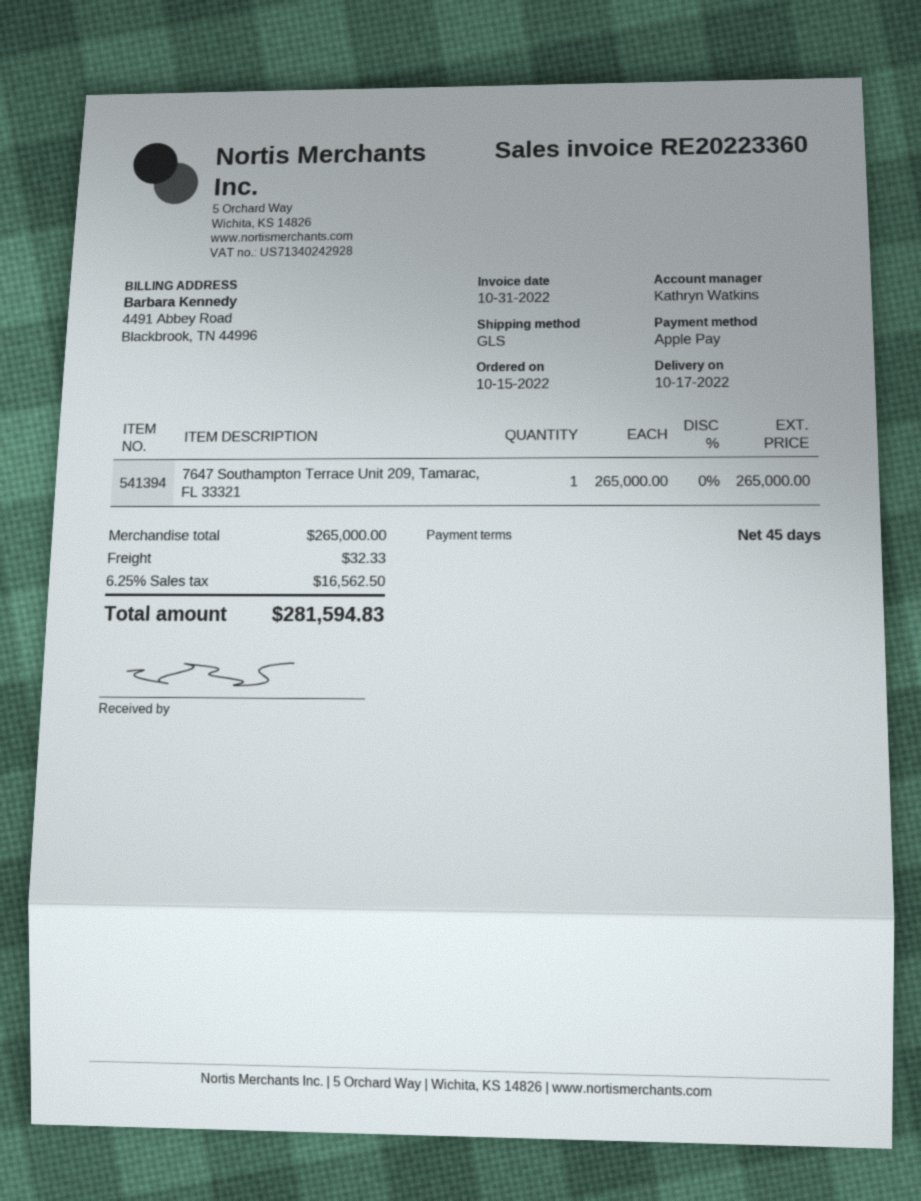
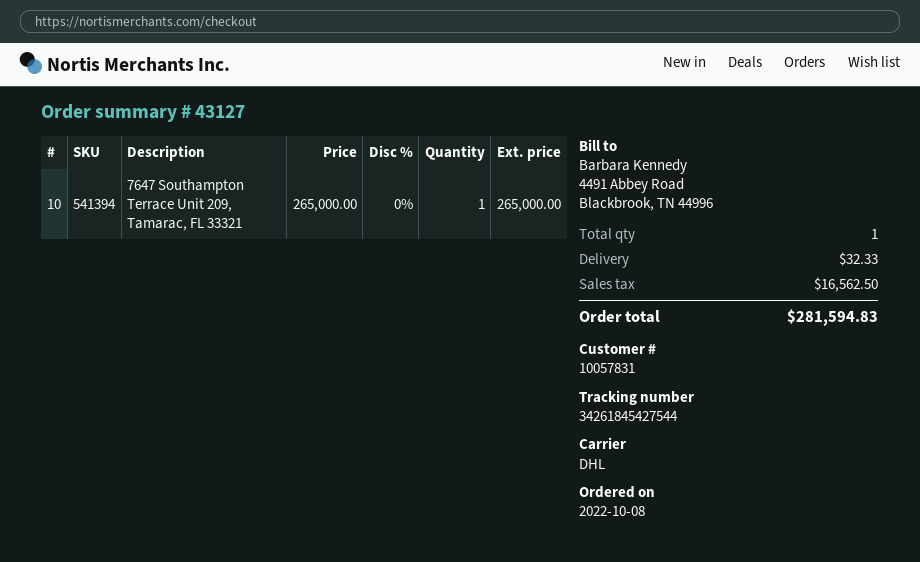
order date: 2022-10-15 -> 2022-10-08
shipping method: GLS -> DHL

